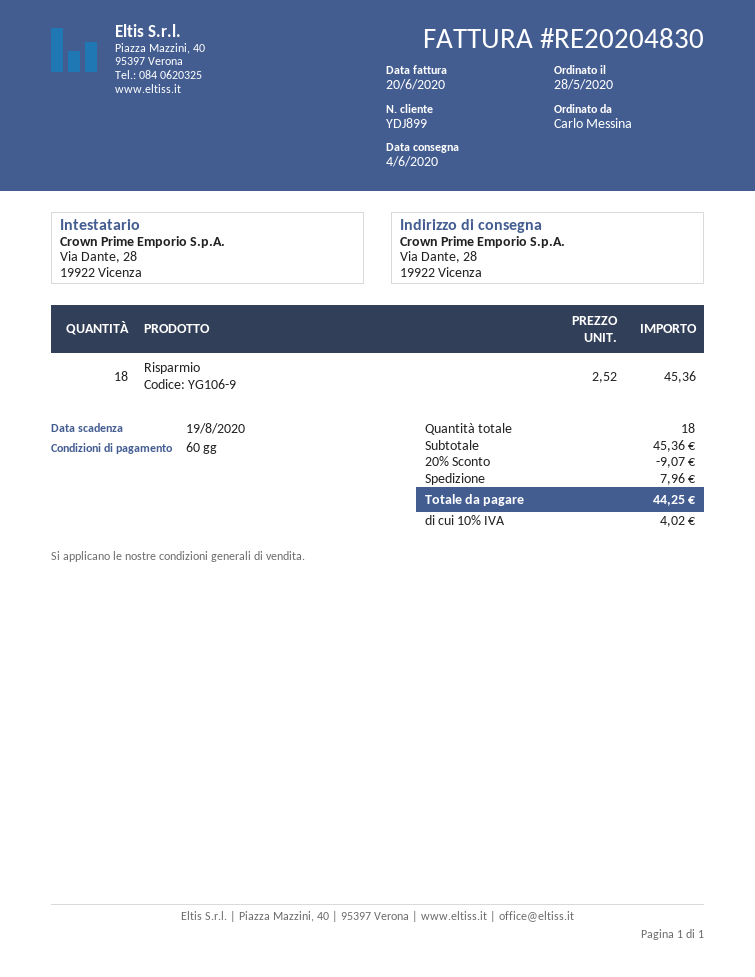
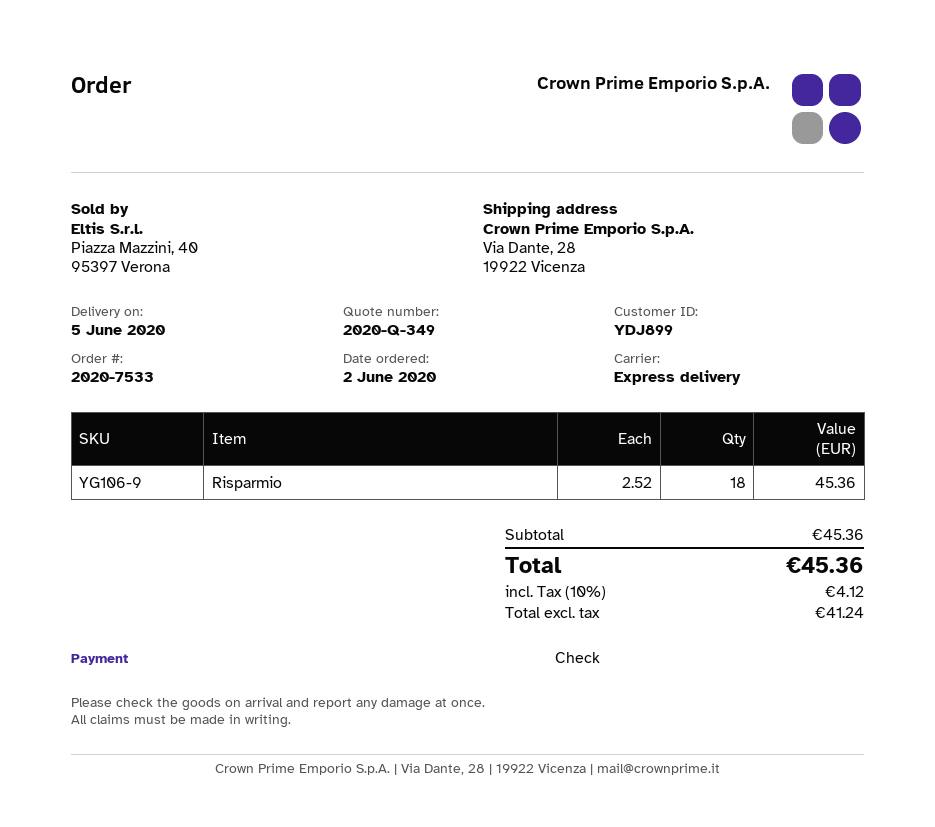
order date: 2020-05-28 -> 2020-06-02
delivery date: 2020-06-04 -> 2020-06-05
discount: 20% = 9.07 -> none
shipping: 7.96 -> none
tax: 10% = 4.02 -> 10% = 4.12
total: 44.25 -> 45.36

